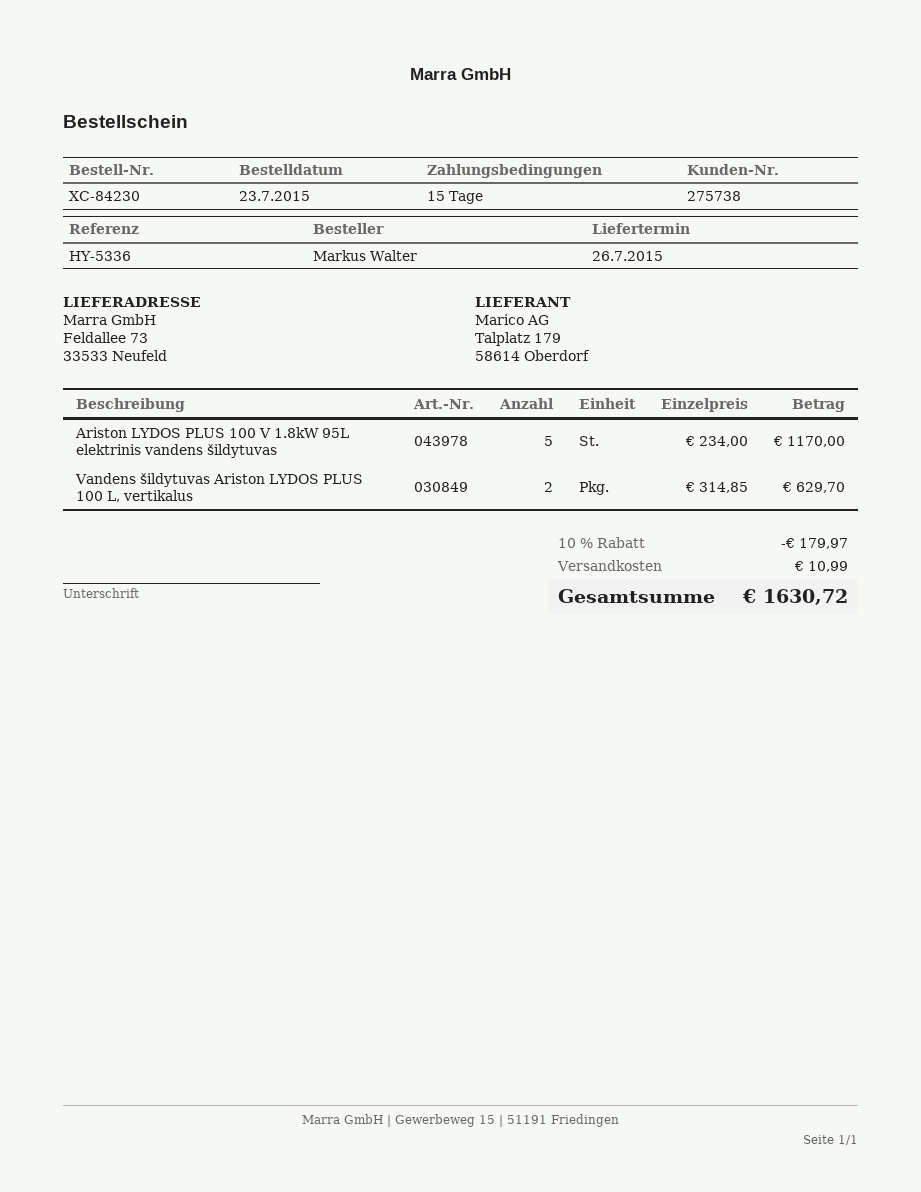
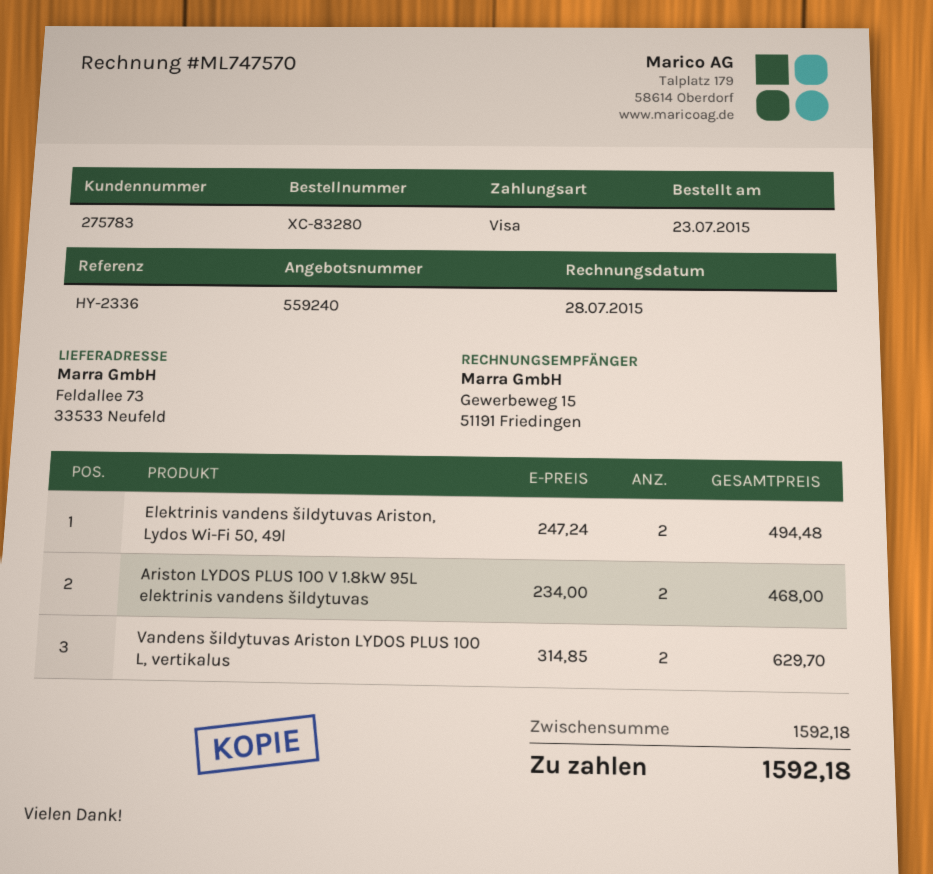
order number: XC-84230 -> XC-83280
customer number: 275738 -> 275783
reference: HY-5336 -> HY-2336
Ariston LYDOS PLUS 100 V 1.8kW 95L elektrinis vandens šildytuvas: 5 x 234.00 = 1170.00 -> 2 x 234.00 = 468.00
Elektrinis vandens šildytuvas Ariston, Lydos Wi-Fi 50, 49l: none -> 2 x 247.24 = 494.48
discount: 10% = 179.97 -> none
shipping: 10.99 -> none
total: 1630.72 -> 1592.18

